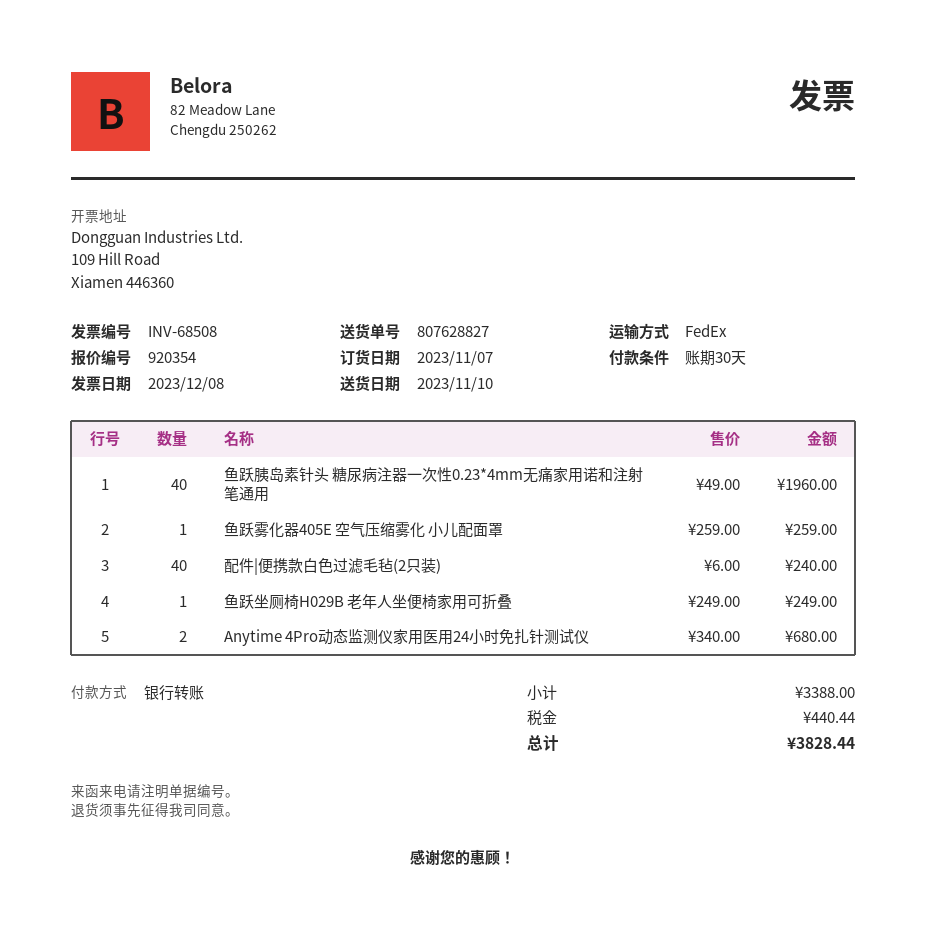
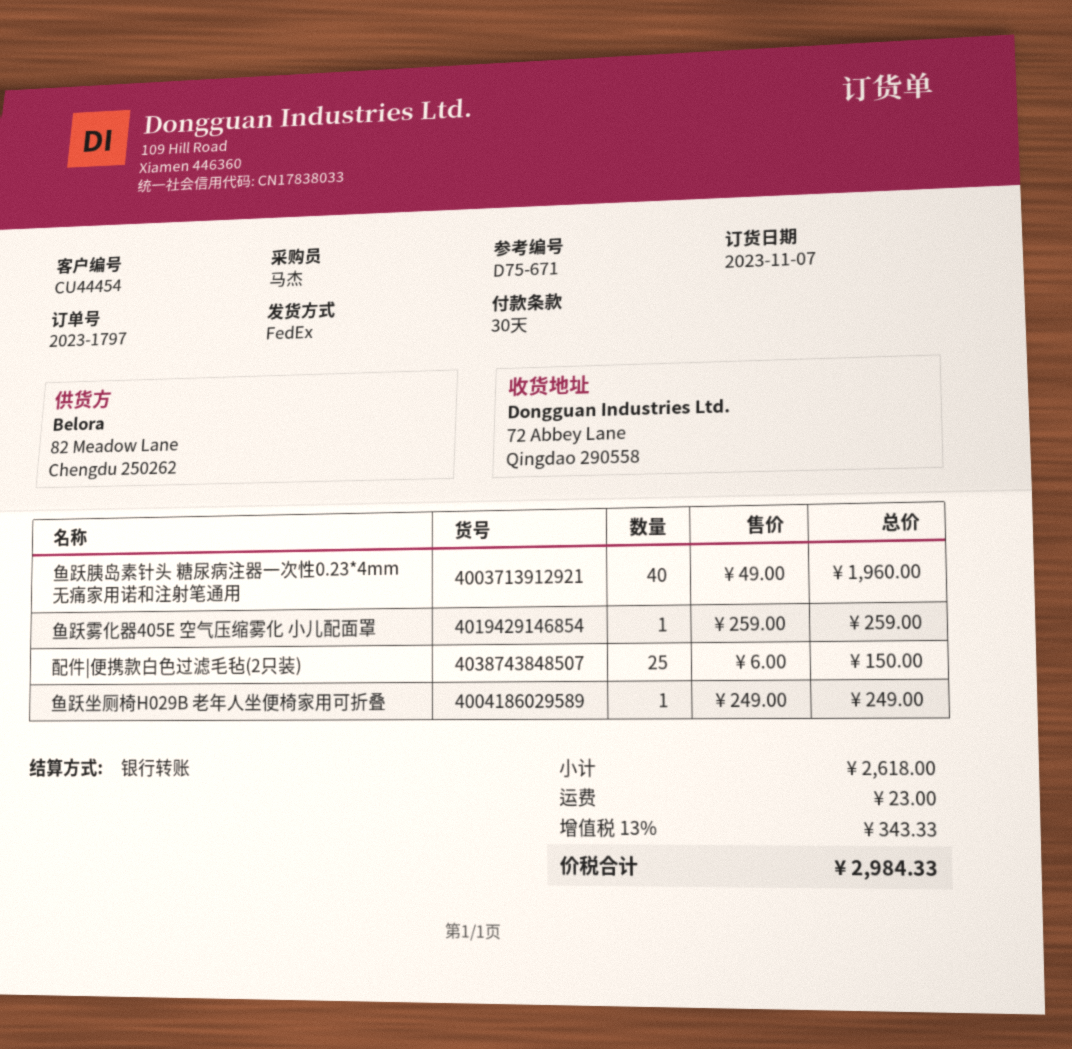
配件|便携款白色过滤毛毡(2只装): 40 x 6.00 = 240.00 -> 25 x 6.00 = 150.00
Anytime 4Pro动态监测仪家用医用24小时免扎针测试仪: 2 x 340.00 = 680.00 -> none
subtotal: 3388.00 -> 2618.00
shipping: none -> 23.00
tax: 440.44 -> 343.33
total: 3828.44 -> 2984.33

